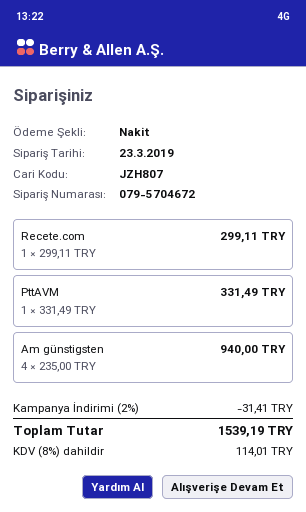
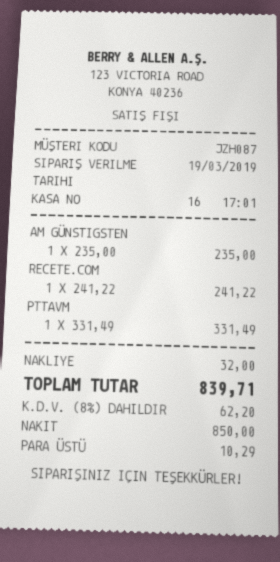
order date: 2019-03-23 -> 2019-03-19
customer number: JZH807 -> JZH087
Recete.com: 1 x 299.11 = 299.11 -> 1 x 241.22 = 241.22
Am günstigsten: 4 x 235.00 = 940.00 -> 1 x 235.00 = 235.00
discount: 2% = 31.41 -> none
shipping: none -> 32.00
tax: 8% = 114.01 -> 8% = 62.20
total: 1539.19 -> 839.71

